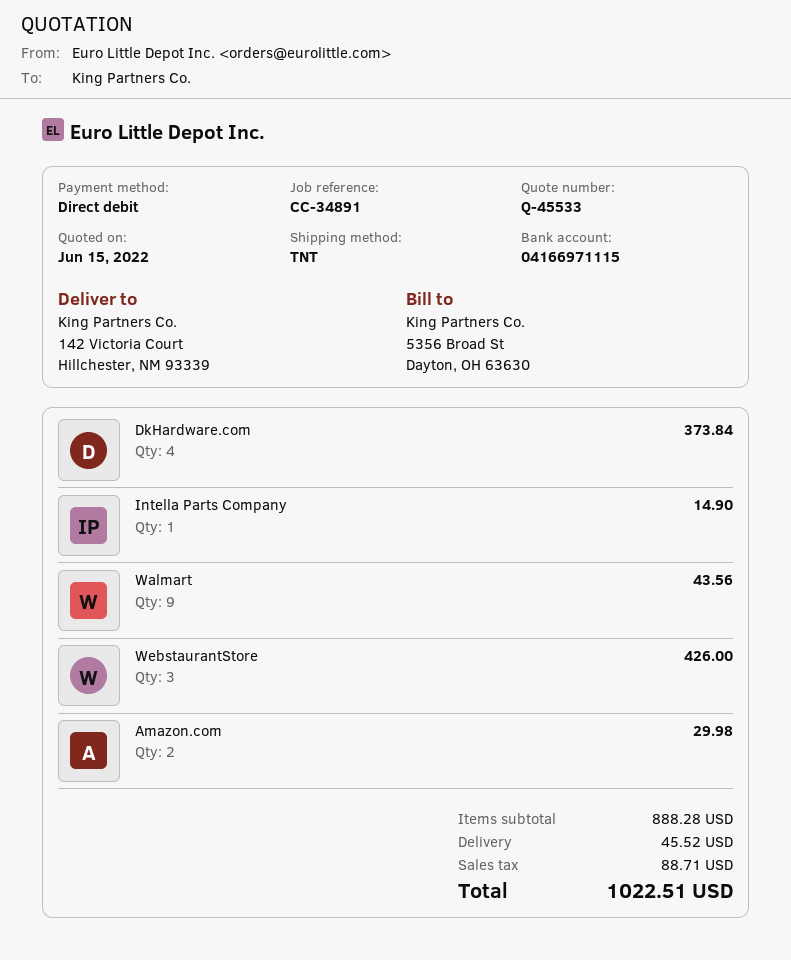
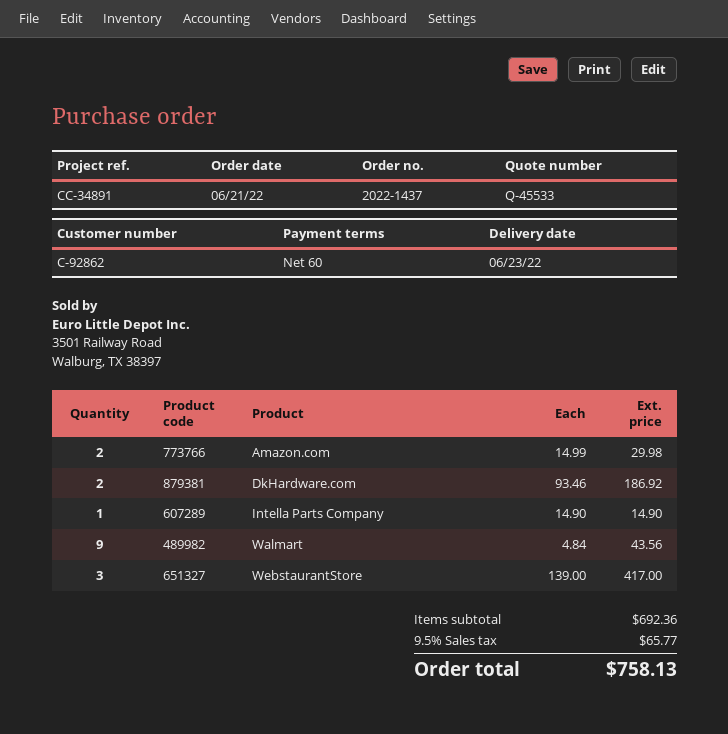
DkHardware.com: 4 for 373.84 -> 2 for 186.92
WebstaurantStore: 3 for 426.00 -> 3 for 417.00
subtotal: 888.28 -> 692.36
shipping: 45.52 -> none
tax: 88.71 -> 65.77
total: 1022.51 -> 758.13

